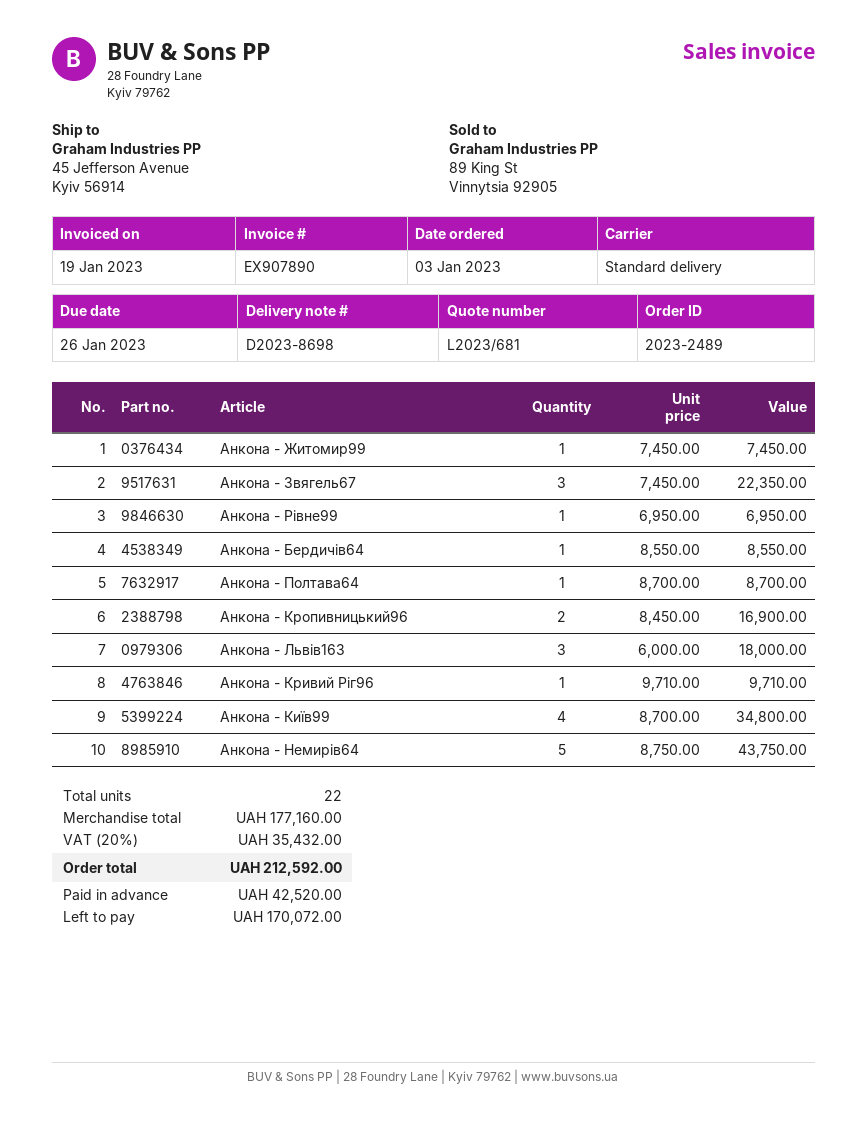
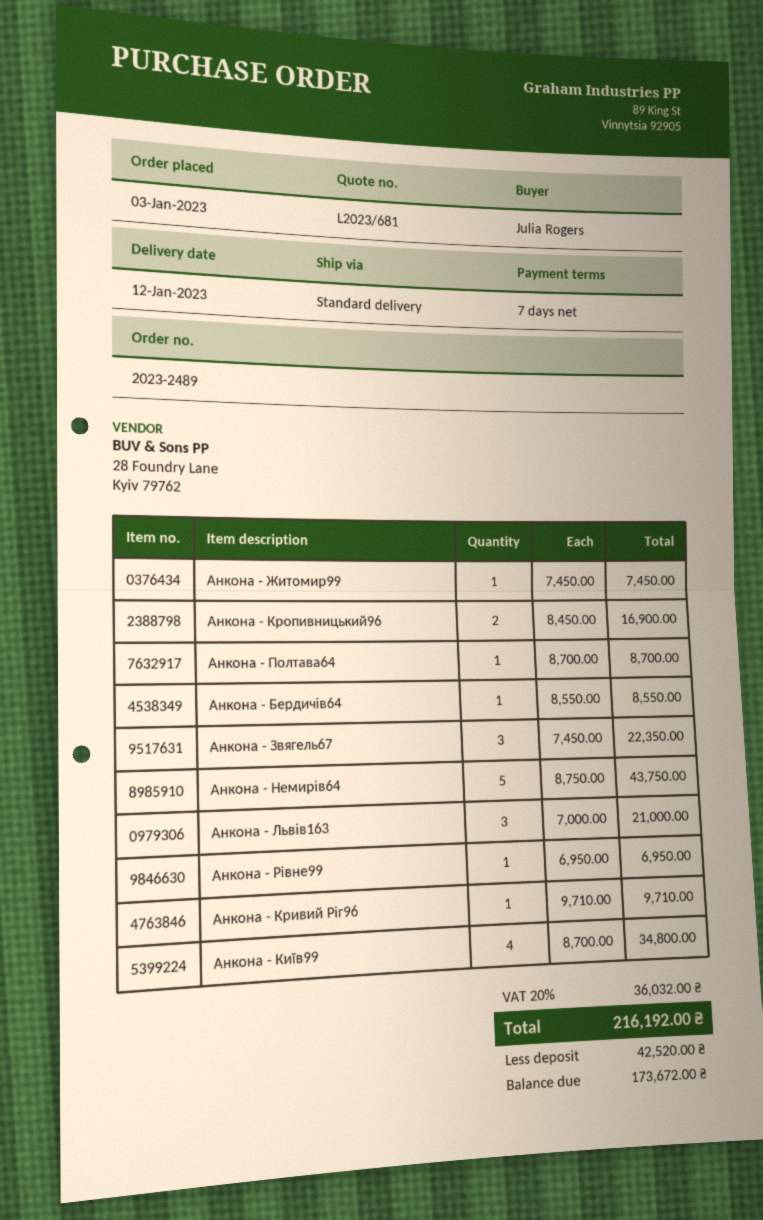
Анкона - Львів163: 3 x 6000.00 = 18000.00 -> 3 x 7000.00 = 21000.00
tax: 20% = 35432.00 -> 20% = 36032.00
total: 212592.00 -> 216192.00
balance: 170072.00 -> 173672.00

